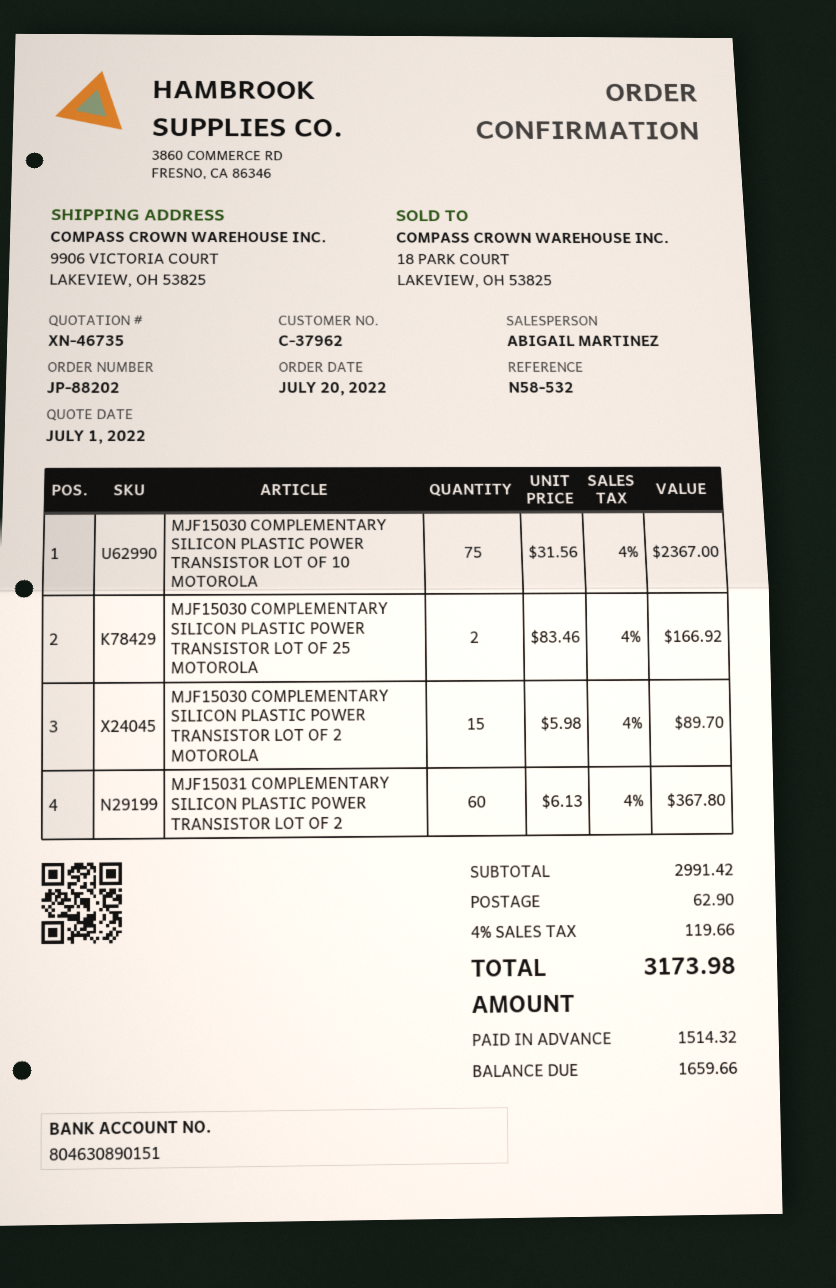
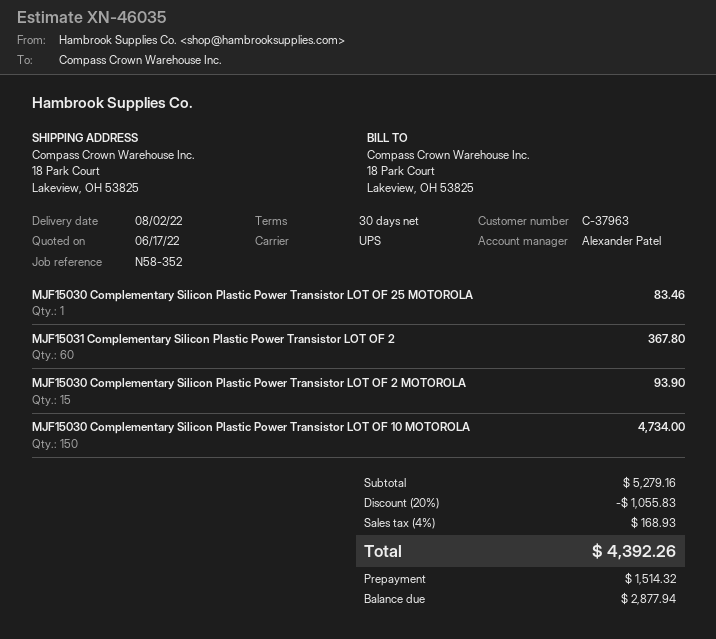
quote number: XN-46735 -> XN-46035
quote date: 2022-07-01 -> 2022-06-17
customer number: C-37962 -> C-37963
reference: N58-532 -> N58-352
sales rep: ABIGAIL MARTINEZ -> Alexander Patel
ship to: 9906 VICTORIA COURT, LAKEVIEW, OH 53825 -> 18 Park Court, Lakeview, OH 53825
MJF15030 COMPLEMENTARY SILICON PLASTIC POWER TRANSISTOR LOT OF 10 MOTOROLA: 75 for 2367.00 -> 150 for 4734.00
MJF15030 COMPLEMENTARY SILICON PLASTIC POWER TRANSISTOR LOT OF 25 MOTOROLA: 2 for 166.92 -> 1 for 83.46
MJF15030 COMPLEMENTARY SILICON PLASTIC POWER TRANSISTOR LOT OF 2 MOTOROLA: 15 for 89.70 -> 15 for 93.90
subtotal: 2991.42 -> 5279.16
discount: none -> 20% = 1055.83
shipping: 62.90 -> none
tax: 4% = 119.66 -> 4% = 168.93
total: 3173.98 -> 4392.26
balance: 1659.66 -> 2877.94

